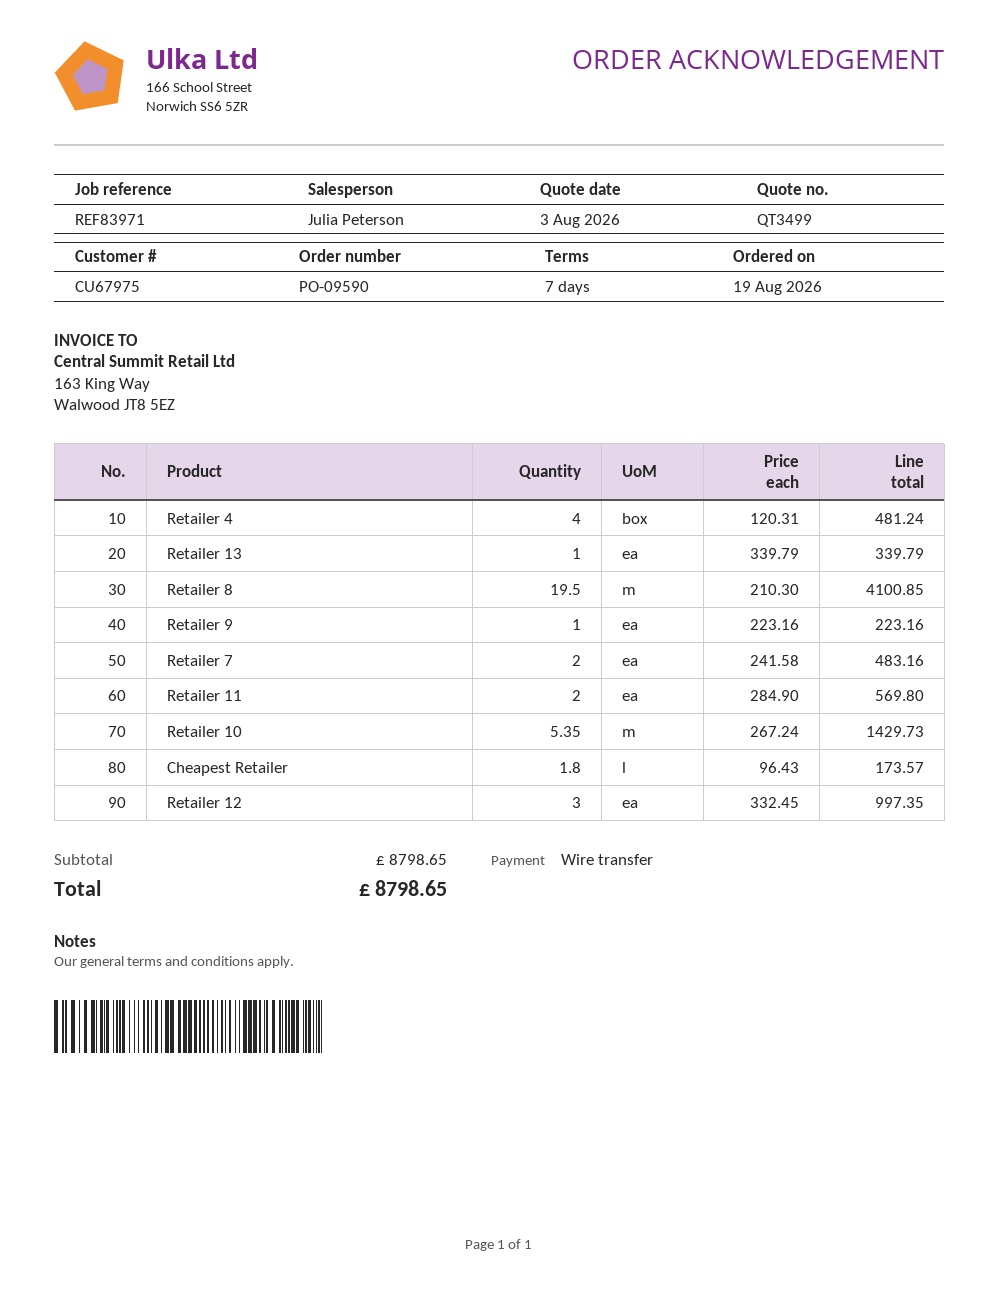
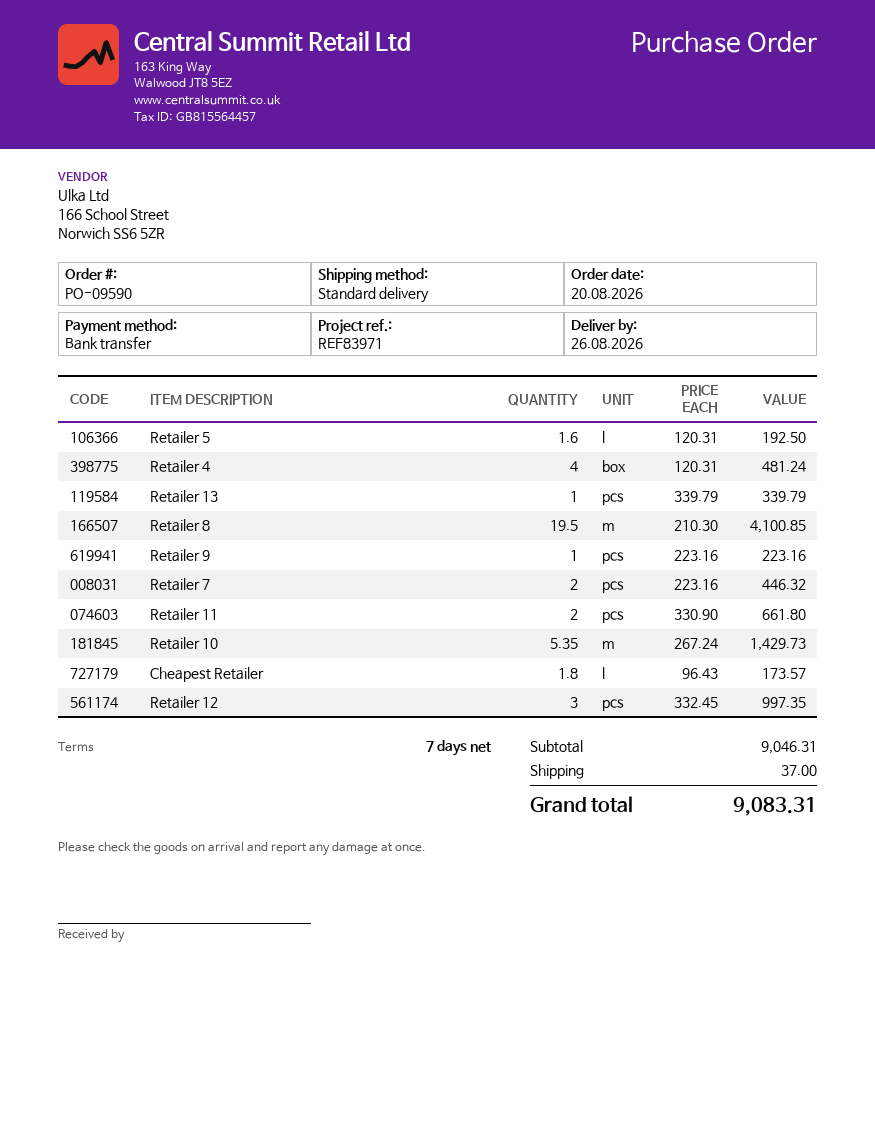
order date: 2026-08-19 -> 2026-08-20
Retailer 7: 2 x 241.58 = 483.16 -> 2 x 223.16 = 446.32
Retailer 11: 2 x 284.90 = 569.80 -> 2 x 330.90 = 661.80
Retailer 5: none -> 1.6 x 120.31 = 192.50
subtotal: 8798.65 -> 9046.31
shipping: none -> 37.00
total: 8798.65 -> 9083.31

